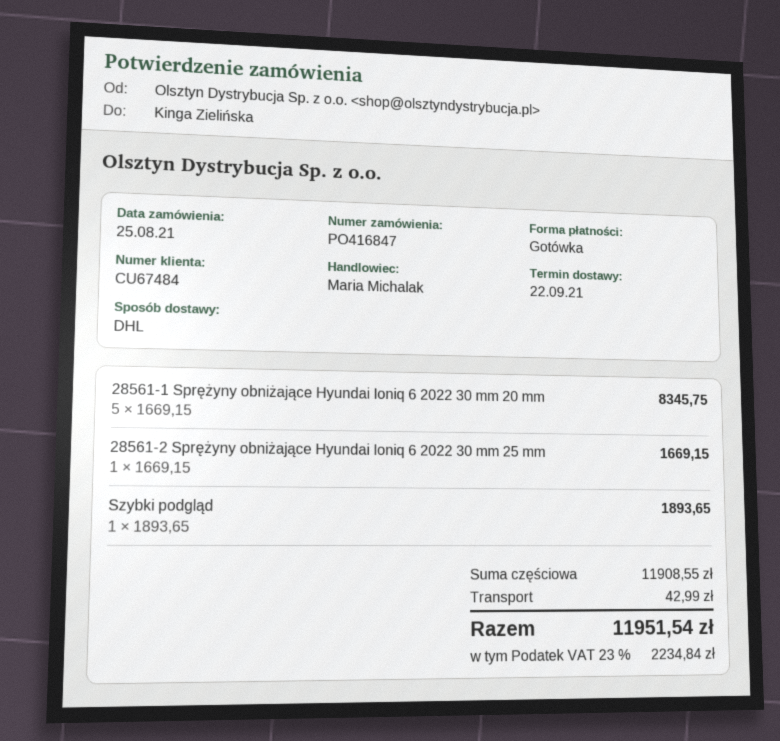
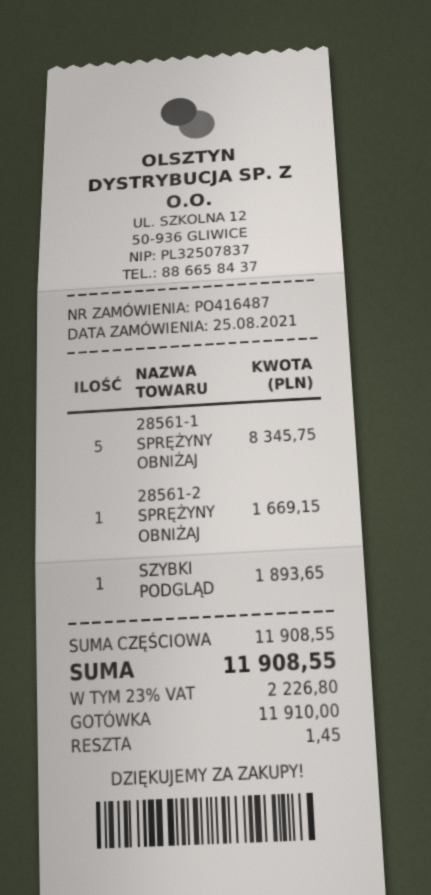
order number: PO416847 -> PO416487
shipping: 42.99 -> none
tax: 23% = 2234.84 -> 23% = 2226.80
total: 11951.54 -> 11908.55

